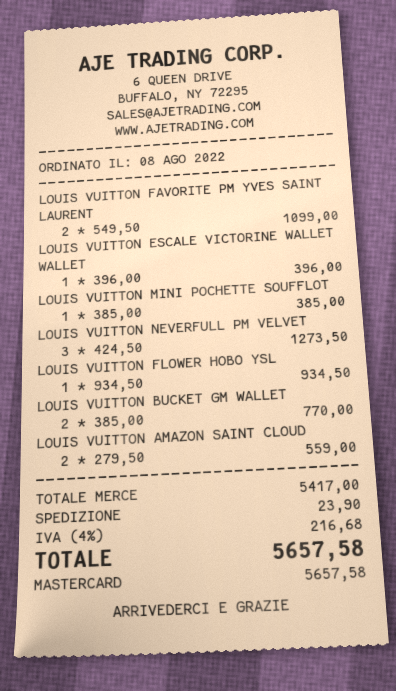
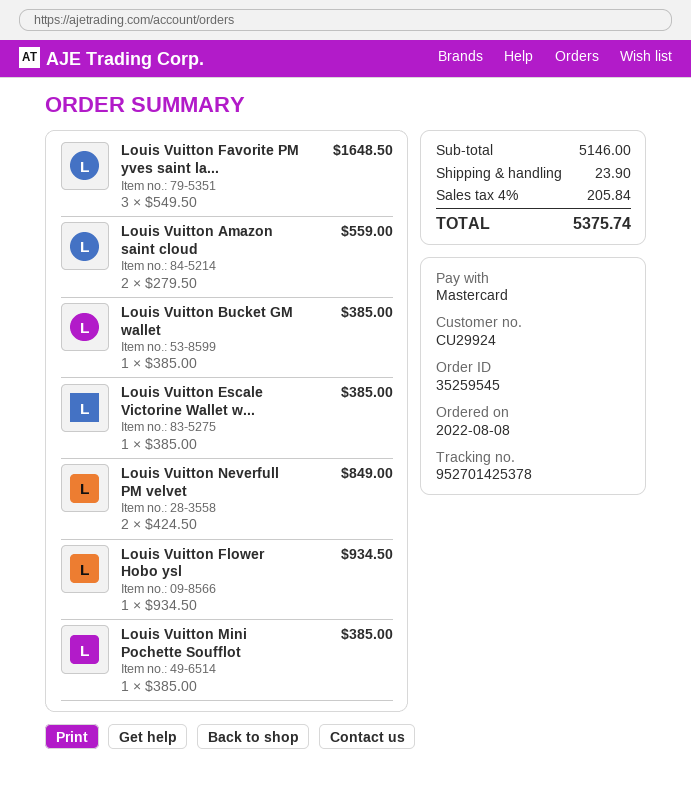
LOUIS VUITTON FAVORITE PM YVES SAINT LAURENT: 2 x 549.50 = 1099.00 -> 3 x 549.50 = 1648.50
LOUIS VUITTON ESCALE VICTORINE WALLET WALLET: 1 x 396.00 = 396.00 -> 1 x 385.00 = 385.00
LOUIS VUITTON NEVERFULL PM VELVET: 3 x 424.50 = 1273.50 -> 2 x 424.50 = 849.00
LOUIS VUITTON BUCKET GM WALLET: 2 x 385.00 = 770.00 -> 1 x 385.00 = 385.00
subtotal: 5417.00 -> 5146.00
tax: 4% = 216.68 -> 4% = 205.84
total: 5657.58 -> 5375.74

